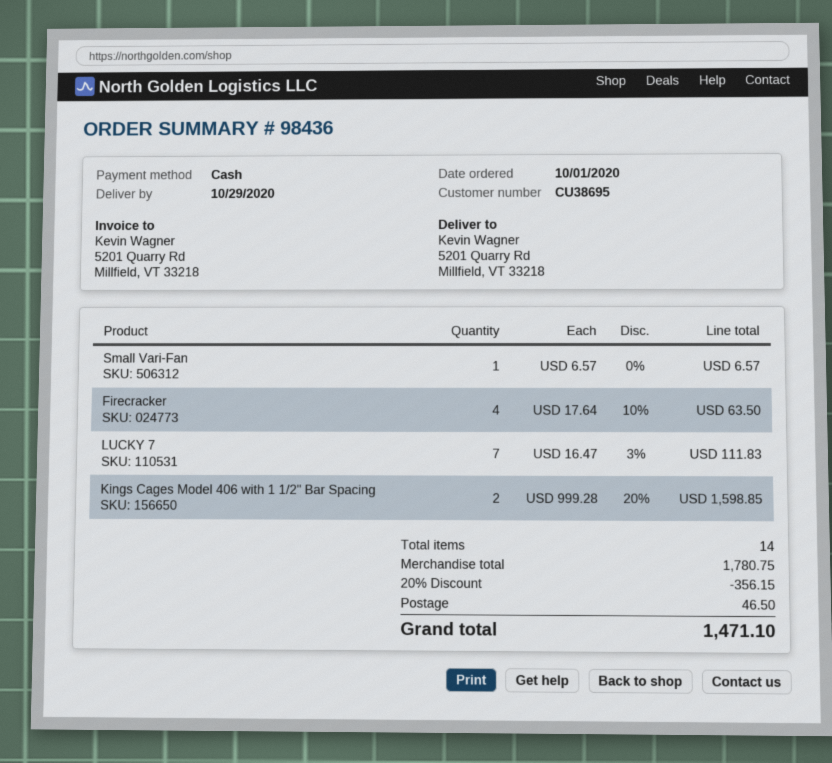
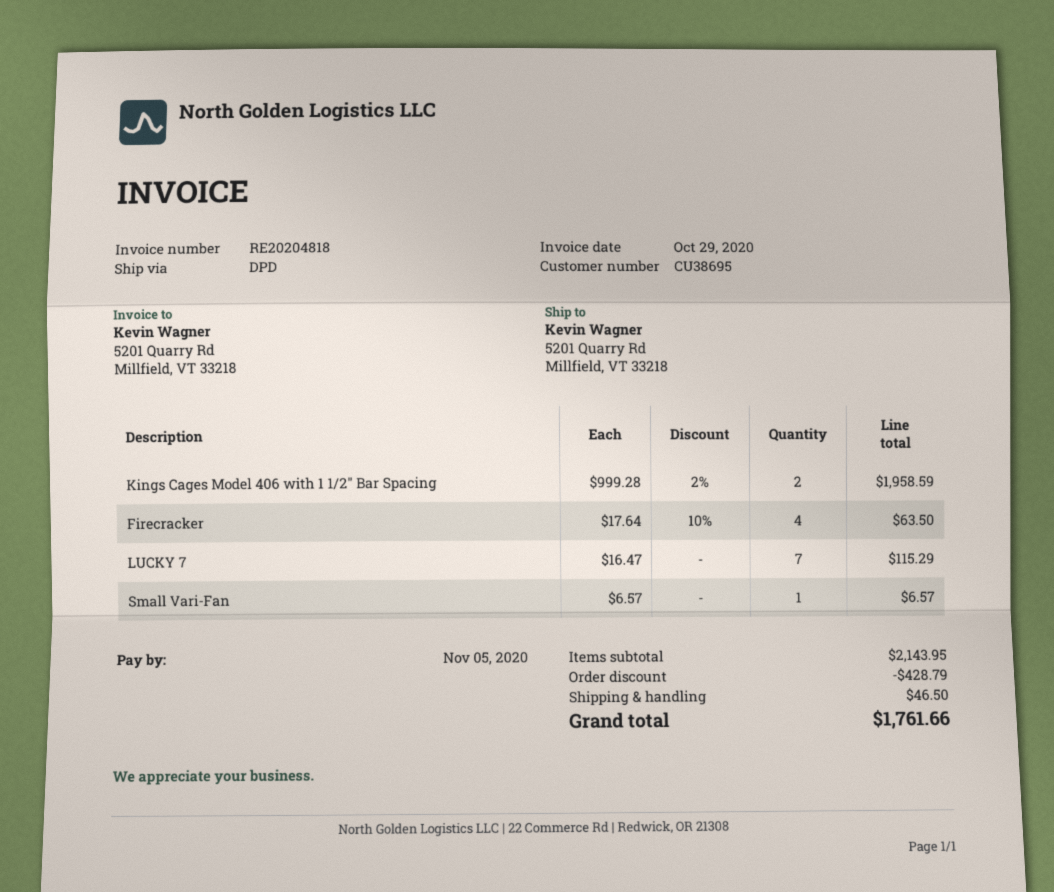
LUCKY 7: 7 x 16.47 - 3% = 111.83 -> 7 x 16.47 = 115.29
Kings Cages Model 406 with 1 1/2" Bar Spacing: 2 x 999.28 - 20% = 1598.85 -> 2 x 999.28 - 2% = 1958.59
subtotal: 1780.75 -> 2143.95
discount: 356.15 -> 428.79
total: 1471.10 -> 1761.66

